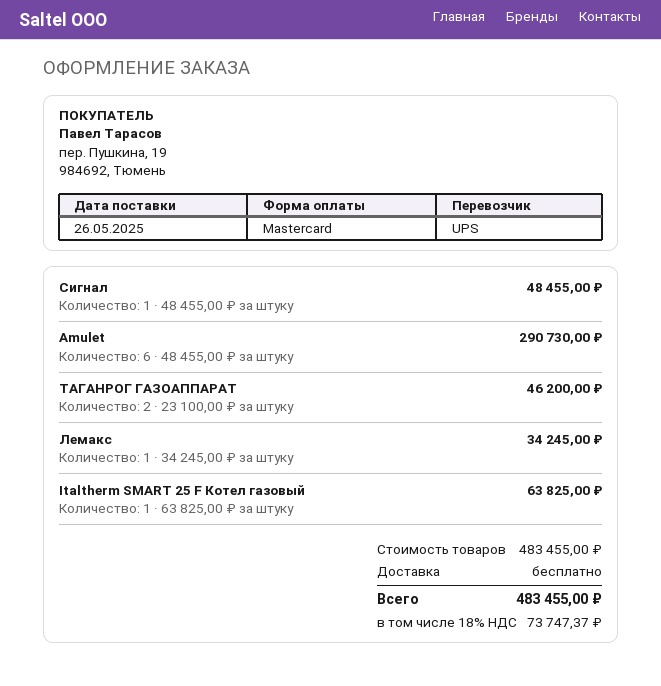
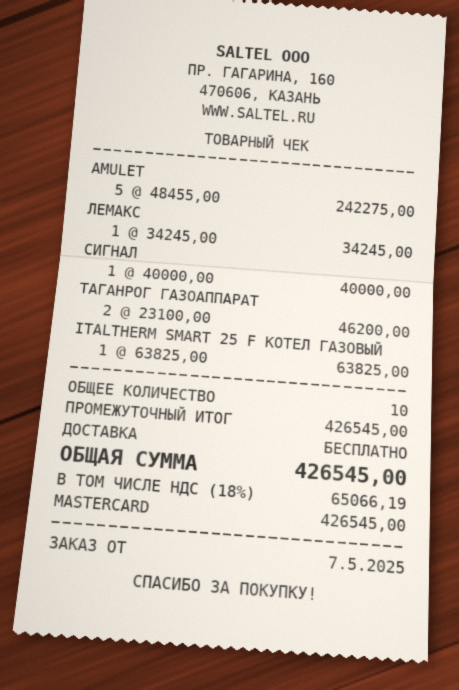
Сигнал: 1 x 48455.00 = 48455.00 -> 1 x 40000.00 = 40000.00
Amulet: 6 x 48455.00 = 290730.00 -> 5 x 48455.00 = 242275.00
subtotal: 483455.00 -> 426545.00
tax: 18% = 73747.37 -> 18% = 65066.19
total: 483455.00 -> 426545.00

